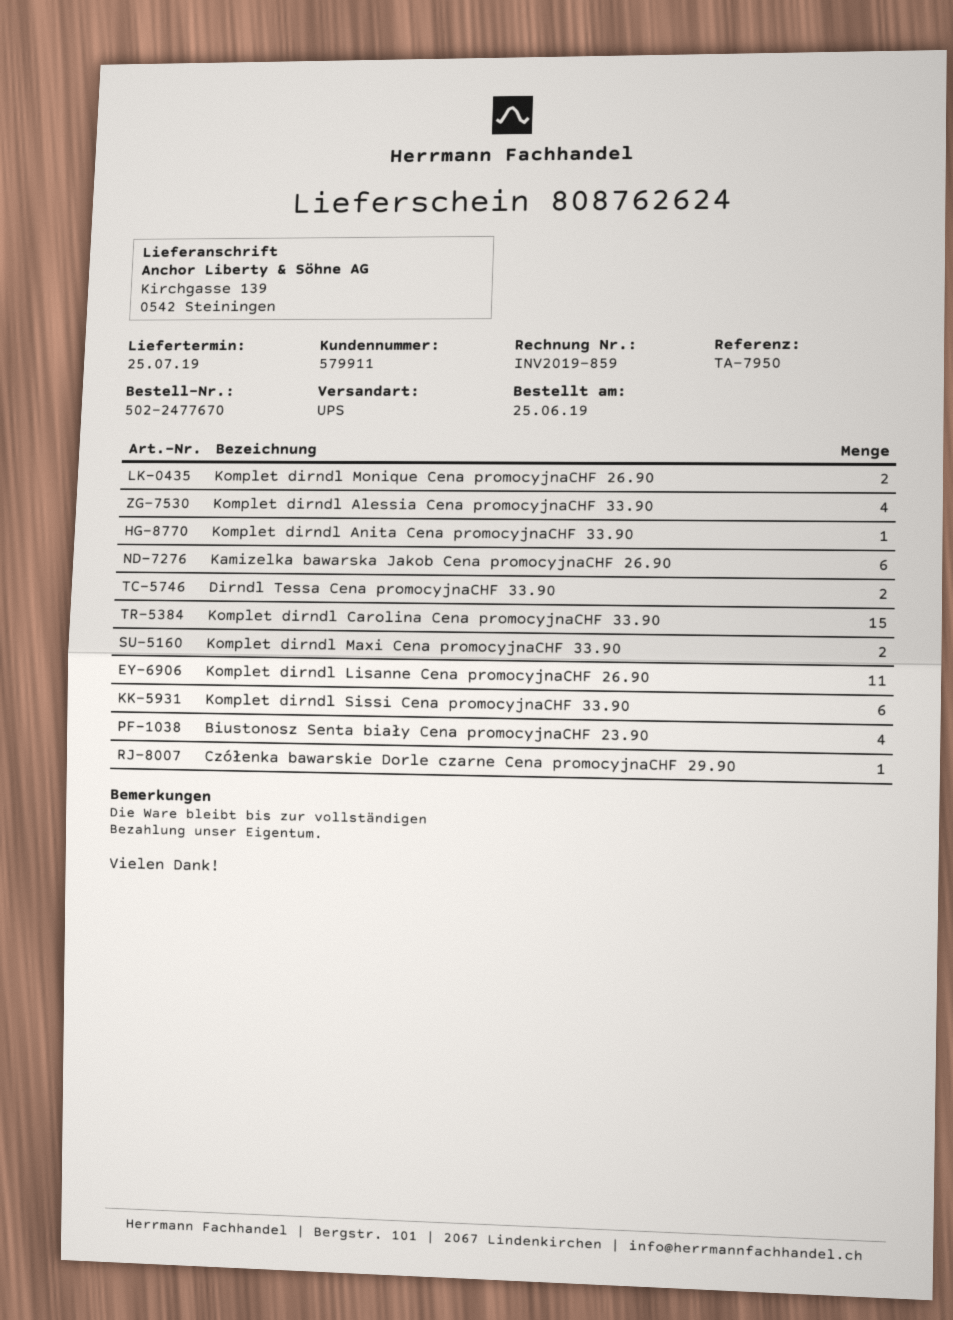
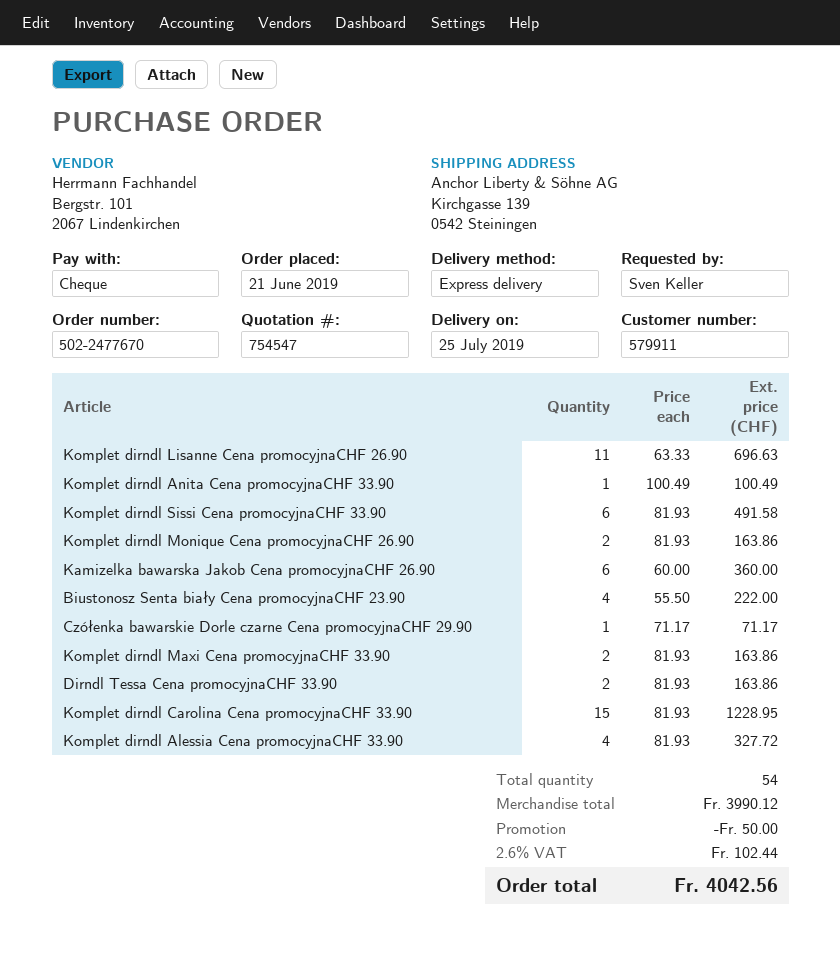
order date: 2019-06-25 -> 2019-06-21
shipping method: UPS -> express

